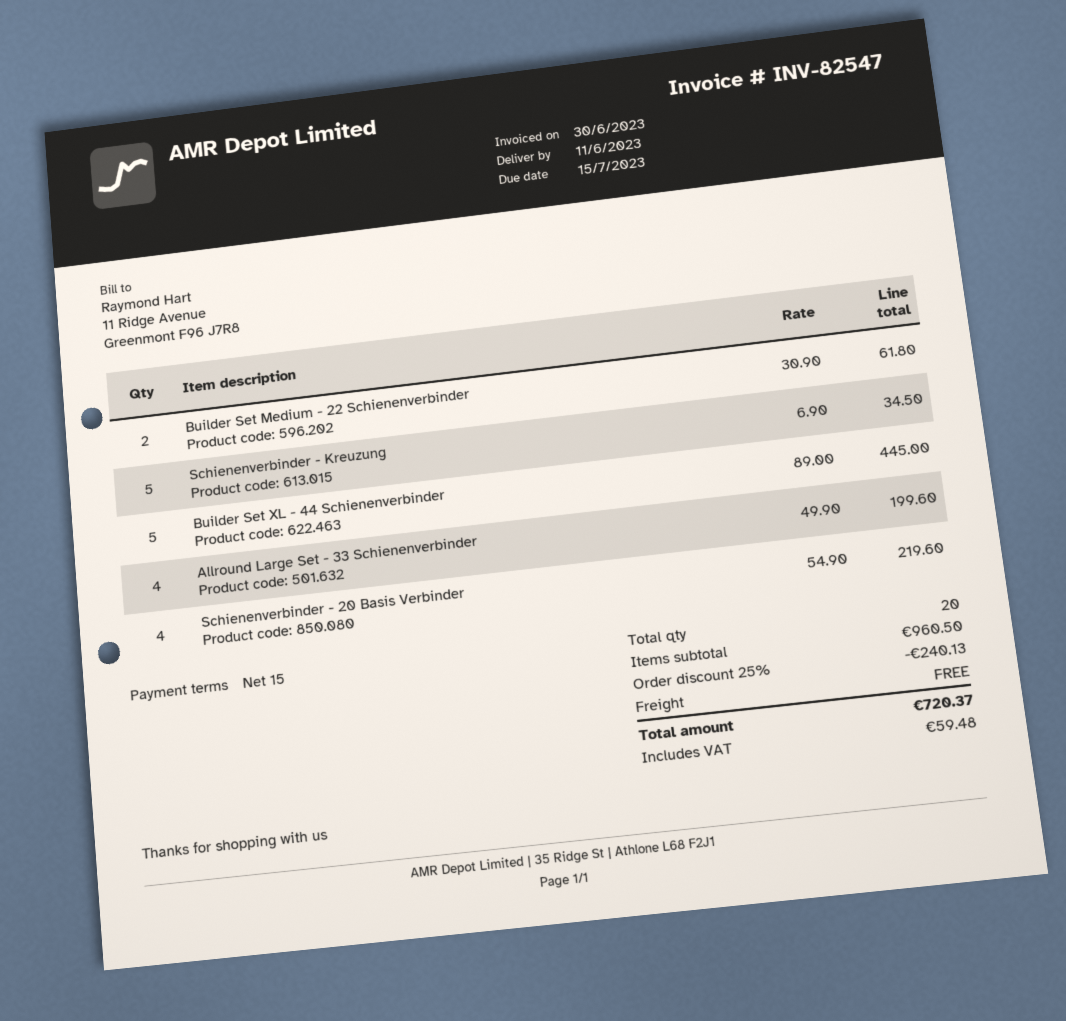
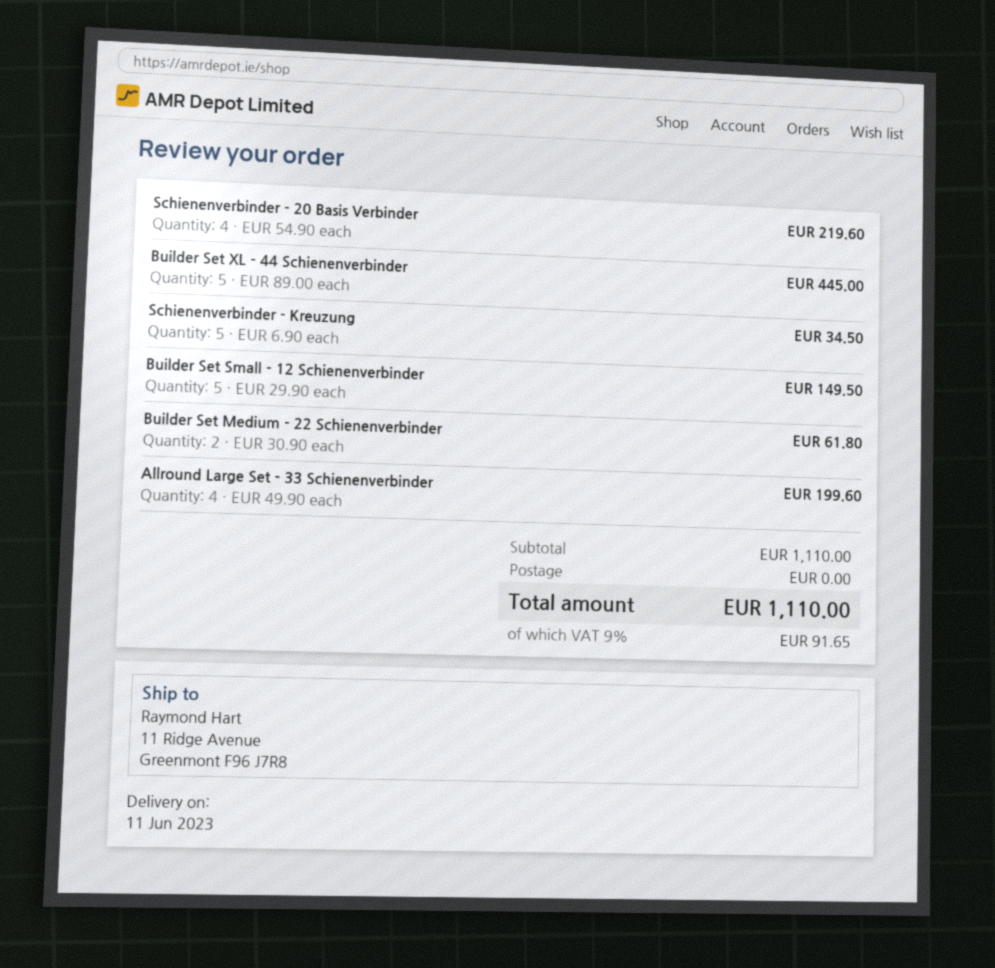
Builder Set Small - 12 Schienenverbinder: none -> 5 x 29.90 = 149.50
subtotal: 960.50 -> 1110.00
discount: 25% = 240.13 -> none
tax: 59.48 -> 91.65
total: 720.37 -> 1110.00

